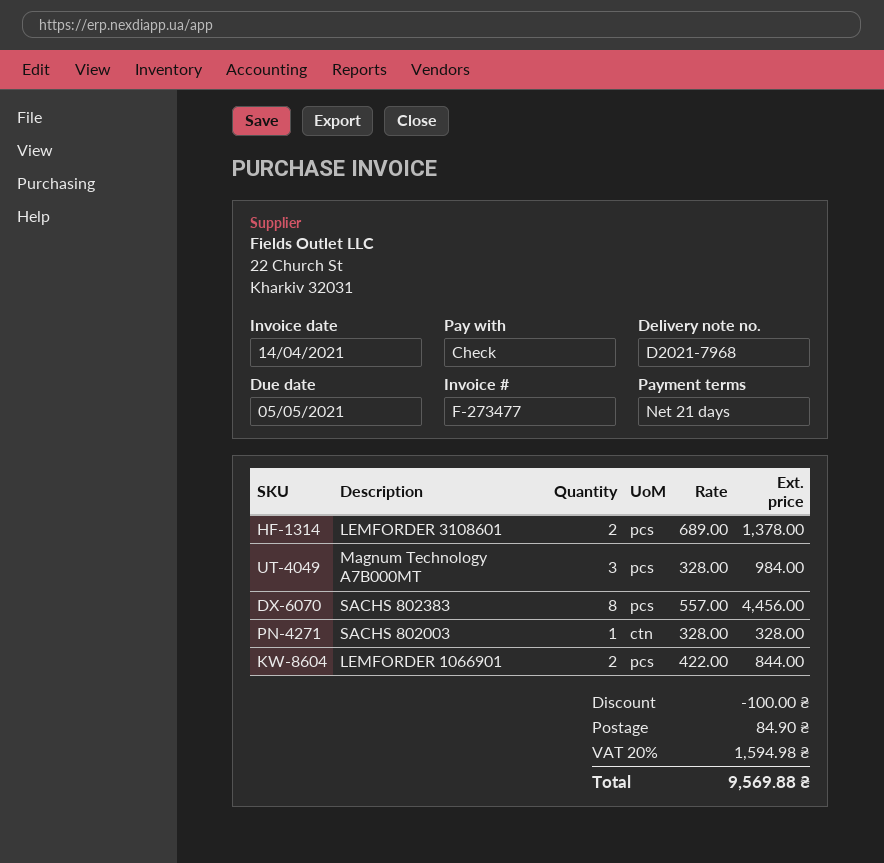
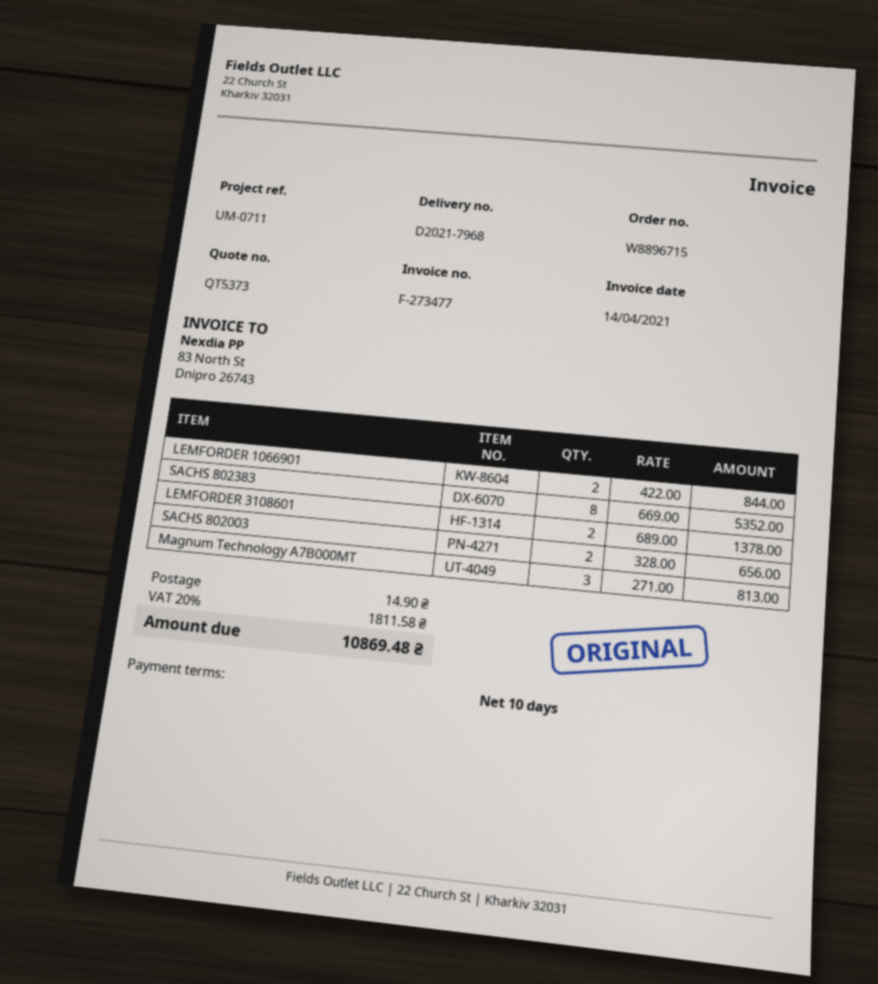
payment terms: 21 days -> 10 days
Magnum Technology A7B000MT: 3 x 328.00 = 984.00 -> 3 x 271.00 = 813.00
SACHS 802383: 8 x 557.00 = 4456.00 -> 8 x 669.00 = 5352.00
SACHS 802003: 1 x 328.00 = 328.00 -> 2 x 328.00 = 656.00
discount: 100.00 -> none
shipping: 84.90 -> 14.90
tax: 20% = 1594.98 -> 20% = 1811.58
total: 9569.88 -> 10869.48

